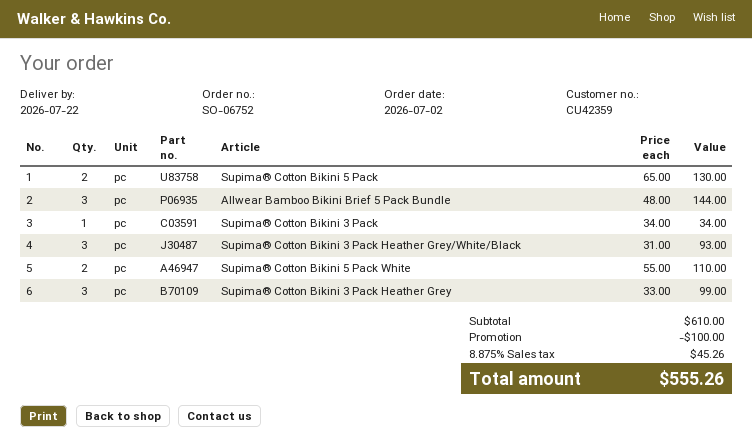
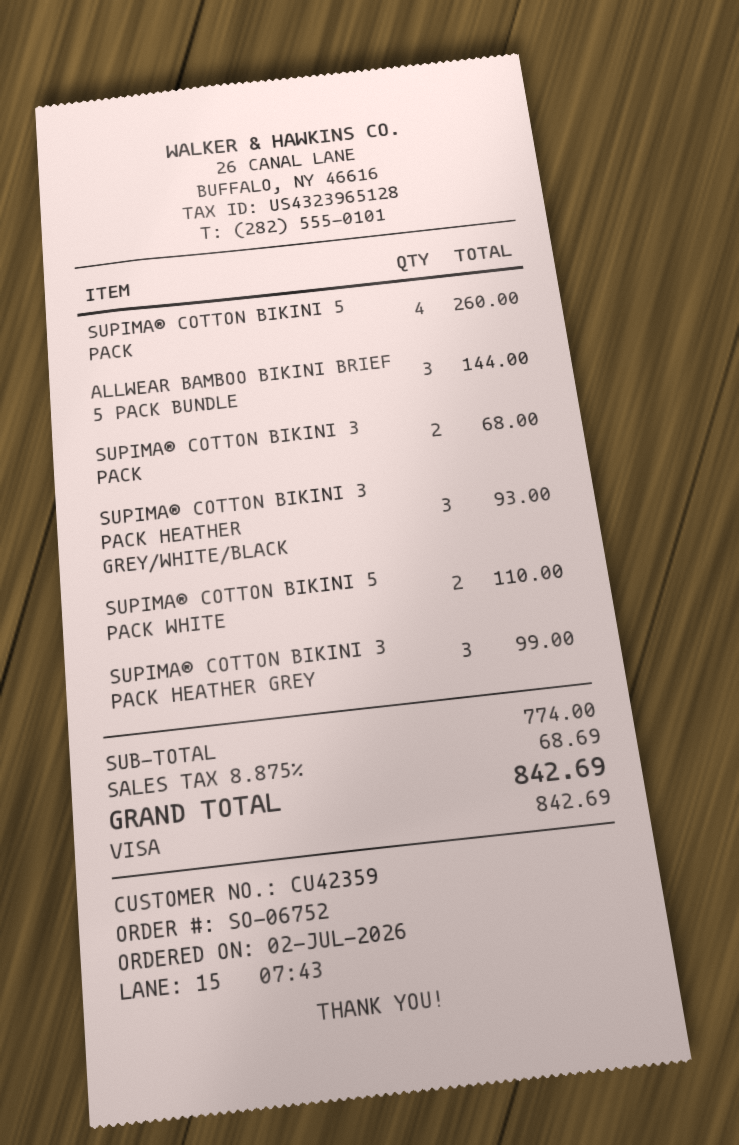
Supima® Cotton Bikini 5 Pack: 2 for 130.00 -> 4 for 260.00
Supima® Cotton Bikini 3 Pack: 1 for 34.00 -> 2 for 68.00
subtotal: 610.00 -> 774.00
discount: 100.00 -> none
tax: 8.875% = 45.26 -> 8.875% = 68.69
total: 555.26 -> 842.69

